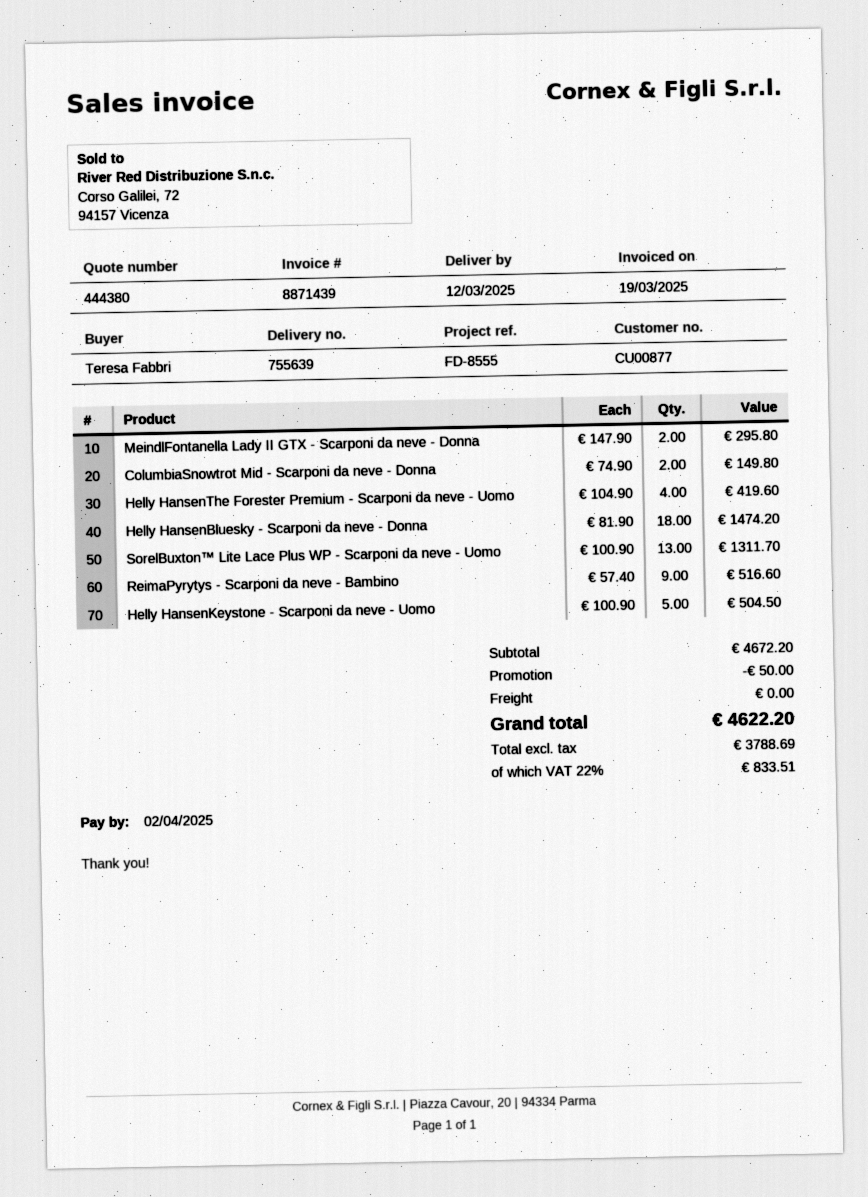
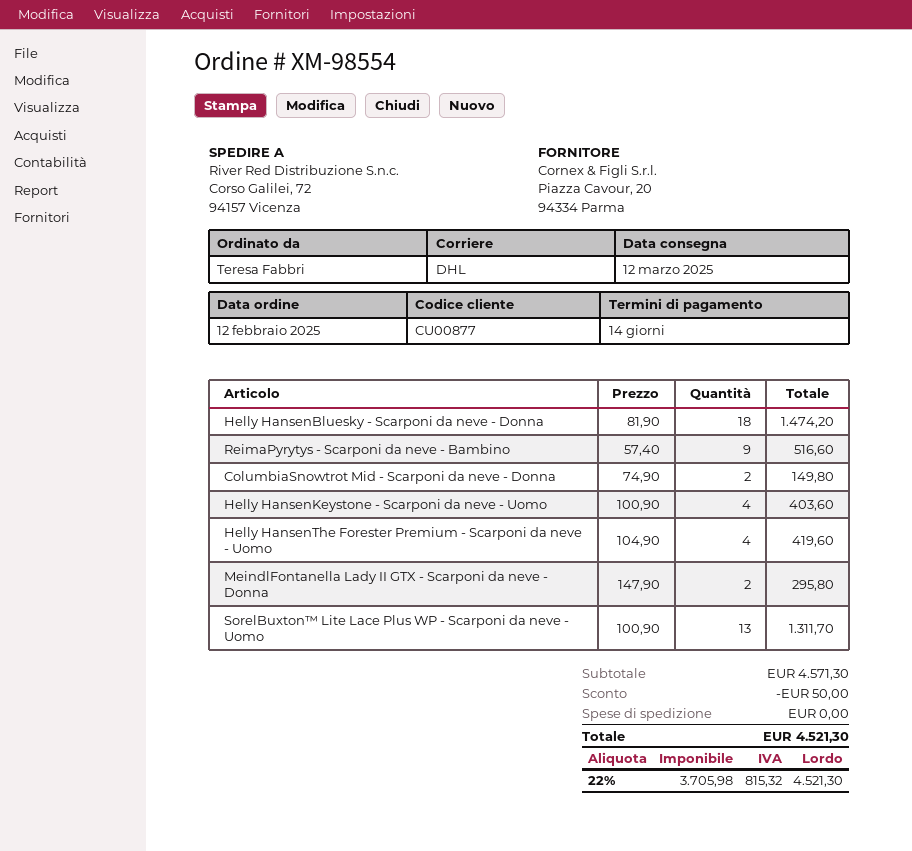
Helly HansenKeystone - Scarponi da neve - Uomo: 5 x 100.90 = 504.50 -> 4 x 100.90 = 403.60
subtotal: 4672.20 -> 4571.30
net: 3788.69 -> 3705.98
tax: 22% = 833.51 -> 22% = 815.32
total: 4622.20 -> 4521.30

